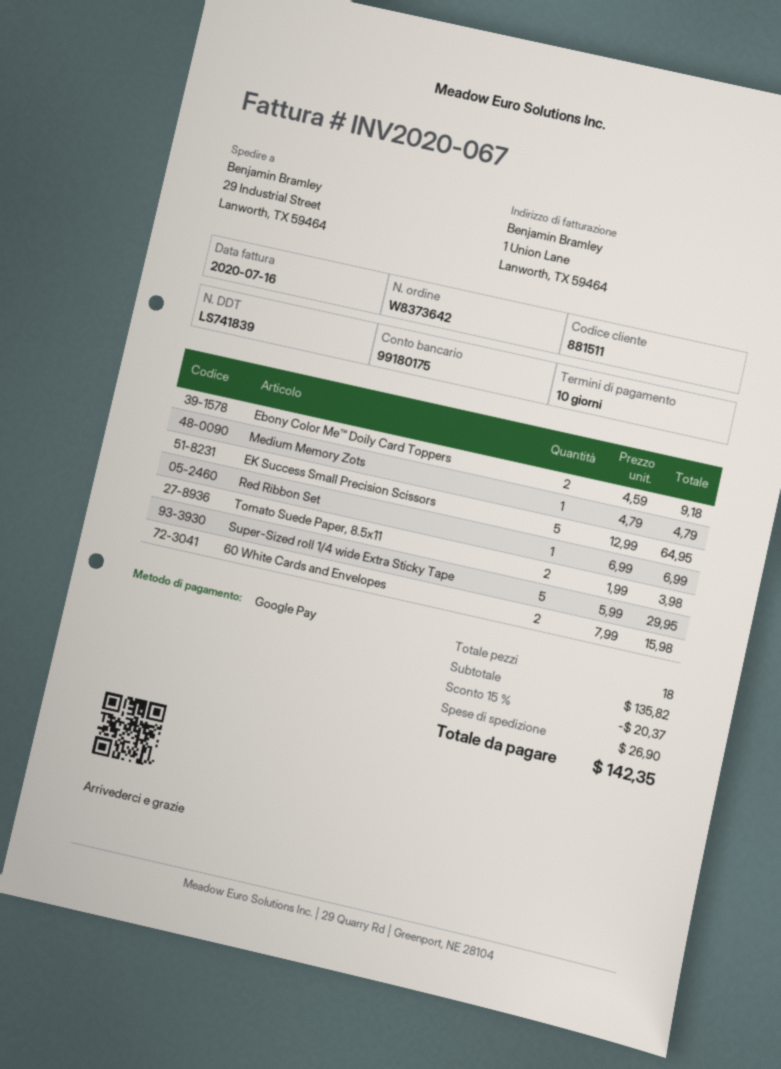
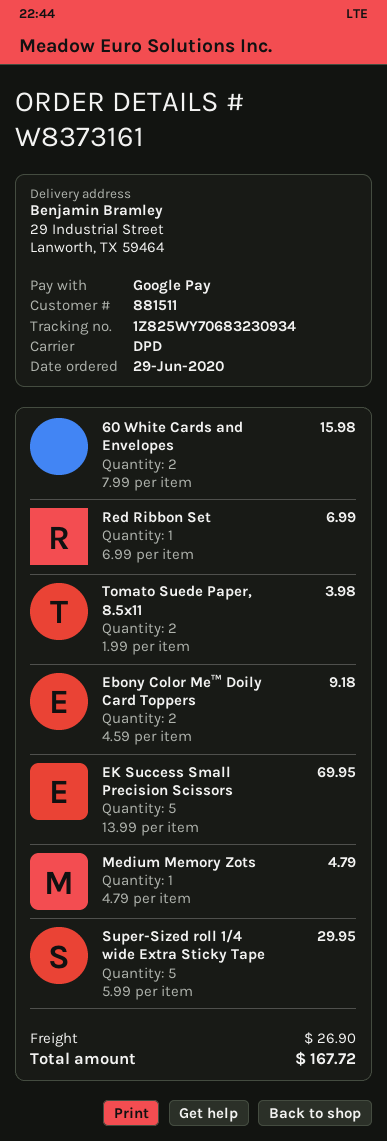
order number: W8373642 -> W8373161
EK Success Small Precision Scissors: 5 x 12.99 = 64.95 -> 5 x 13.99 = 69.95
discount: 15% = 20.37 -> none
total: 142.35 -> 167.72

